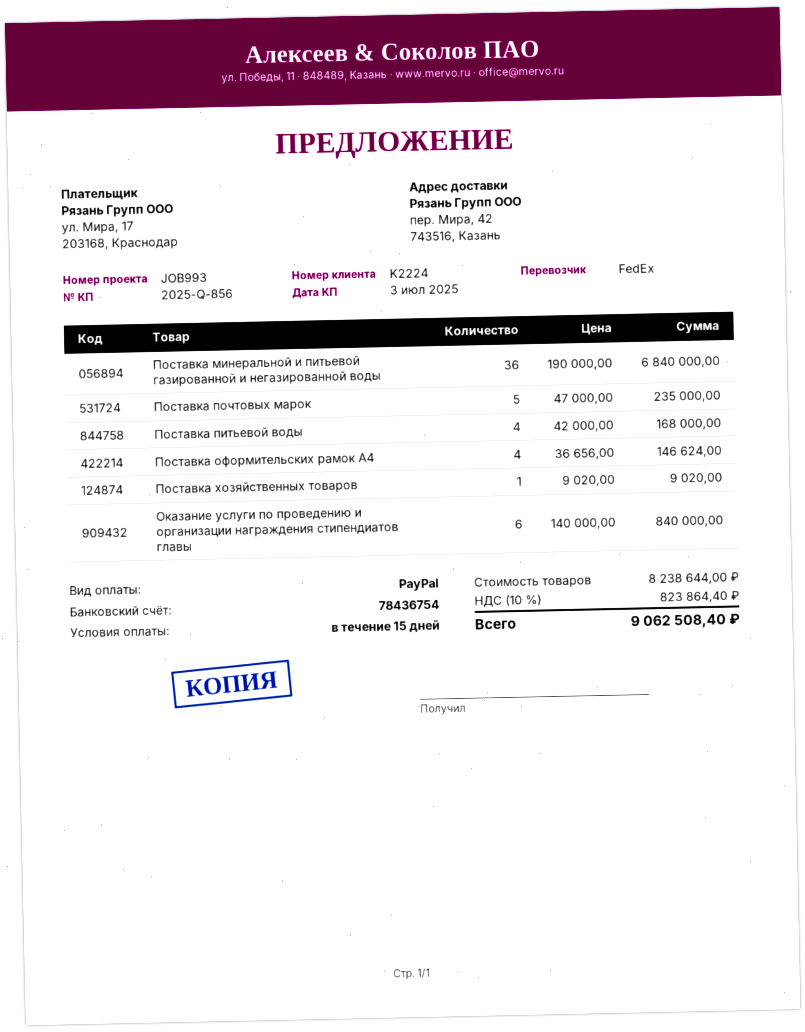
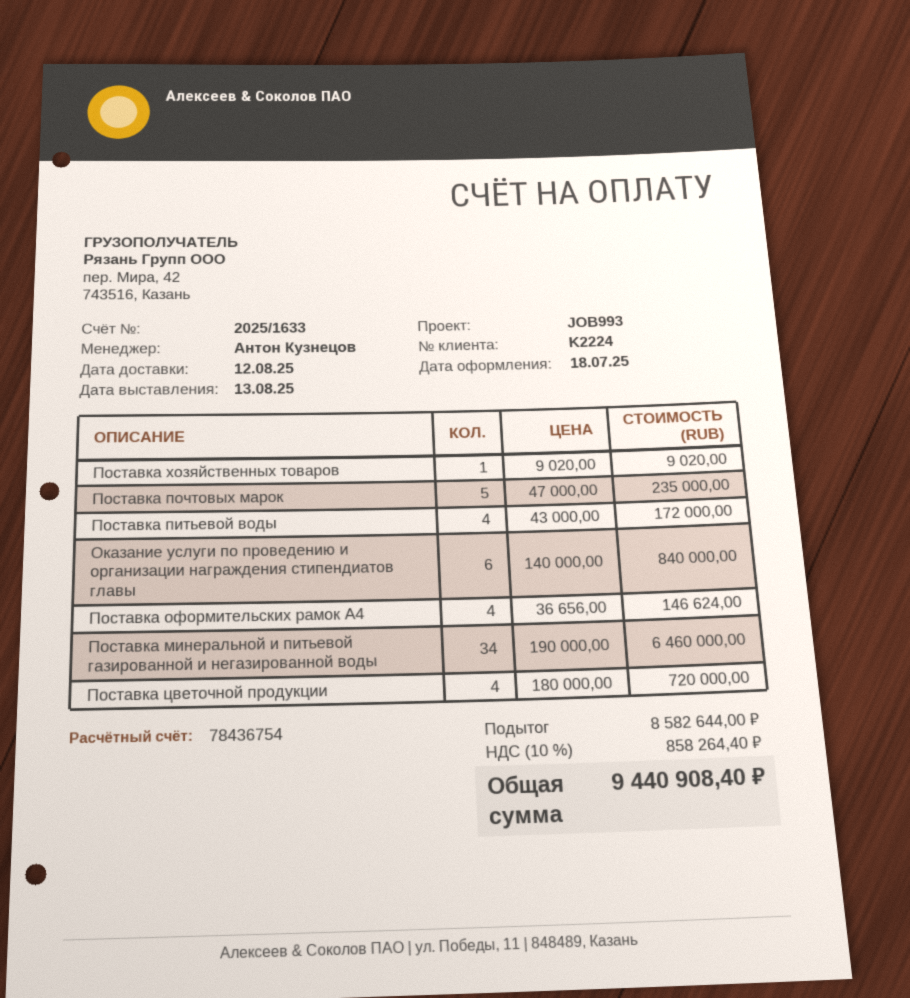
Поставка минеральной и питьевой газированной и негазированной воды: 36 x 190000.00 = 6840000.00 -> 34 x 190000.00 = 6460000.00
Поставка питьевой воды: 4 x 42000.00 = 168000.00 -> 4 x 43000.00 = 172000.00
Поставка цветочной продукции: none -> 4 x 180000.00 = 720000.00
subtotal: 8238644.00 -> 8582644.00
tax: 10% = 823864.40 -> 10% = 858264.40
total: 9062508.40 -> 9440908.40

